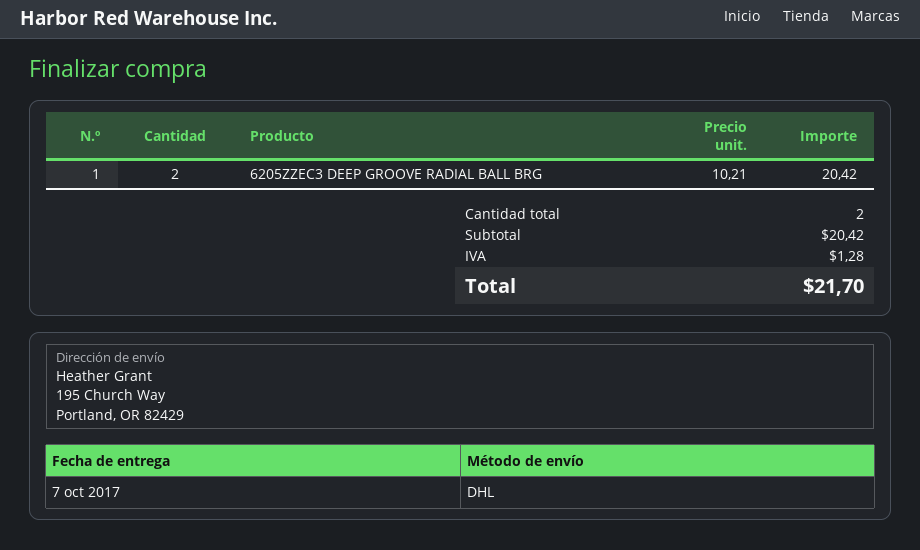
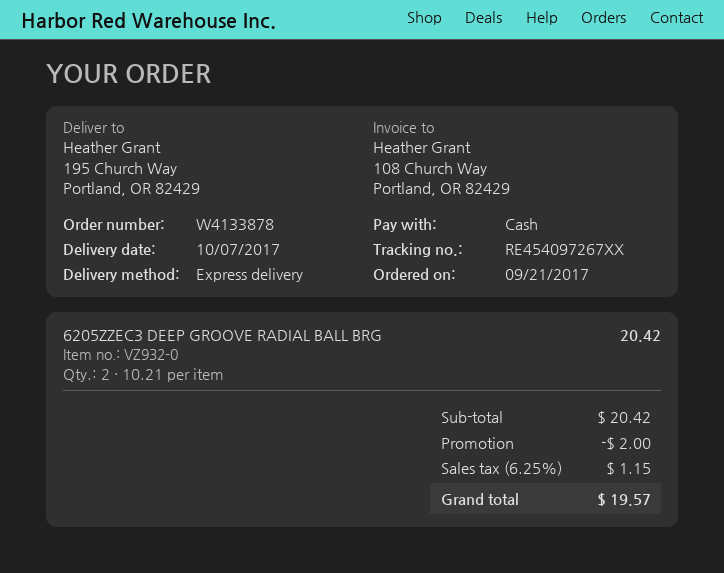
shipping method: DHL -> express
discount: none -> 2.00
tax: 1.28 -> 1.15
total: 21.70 -> 19.57

